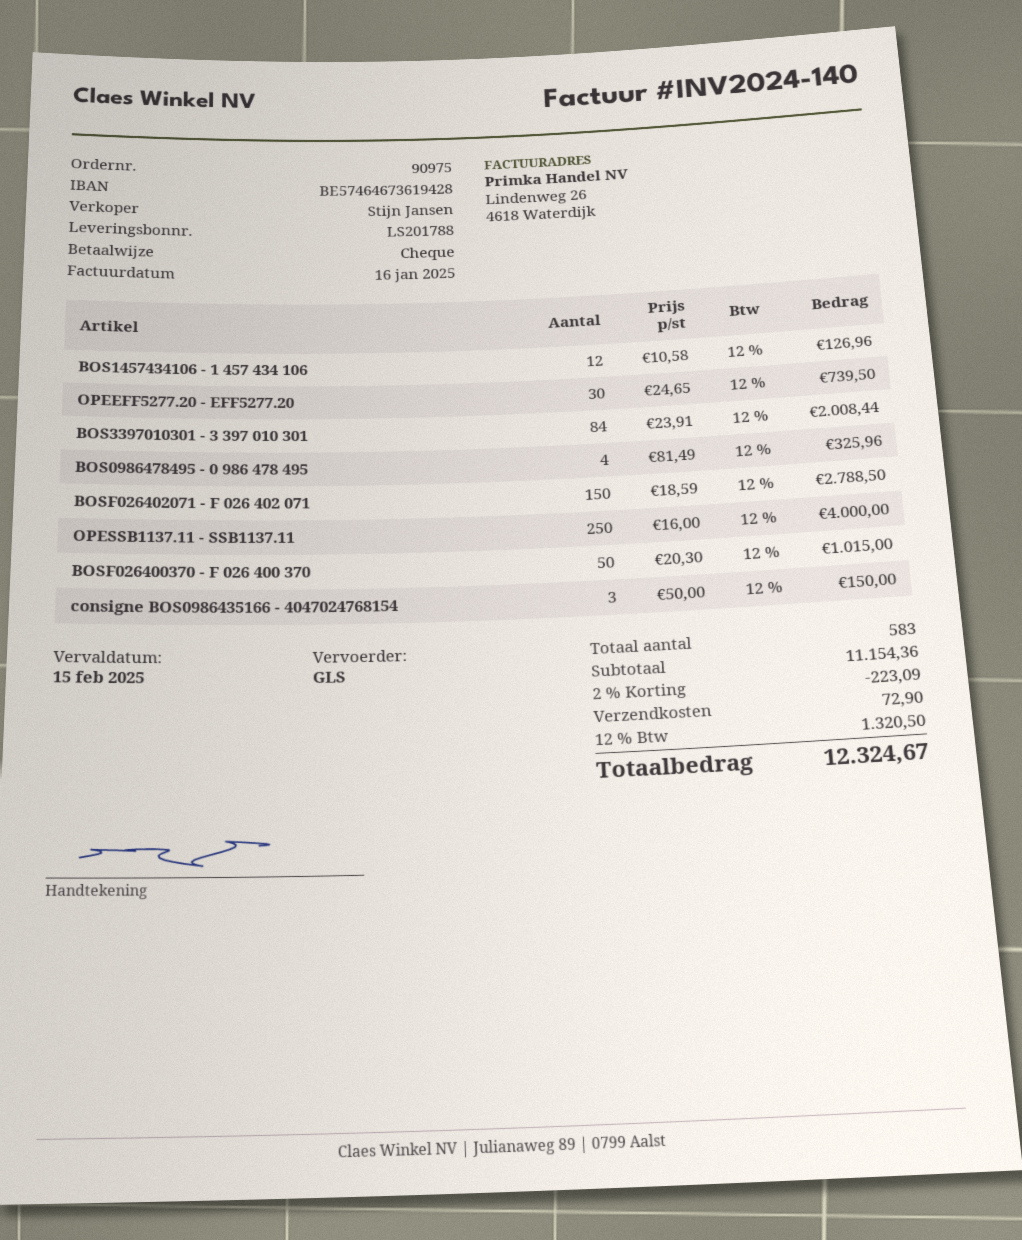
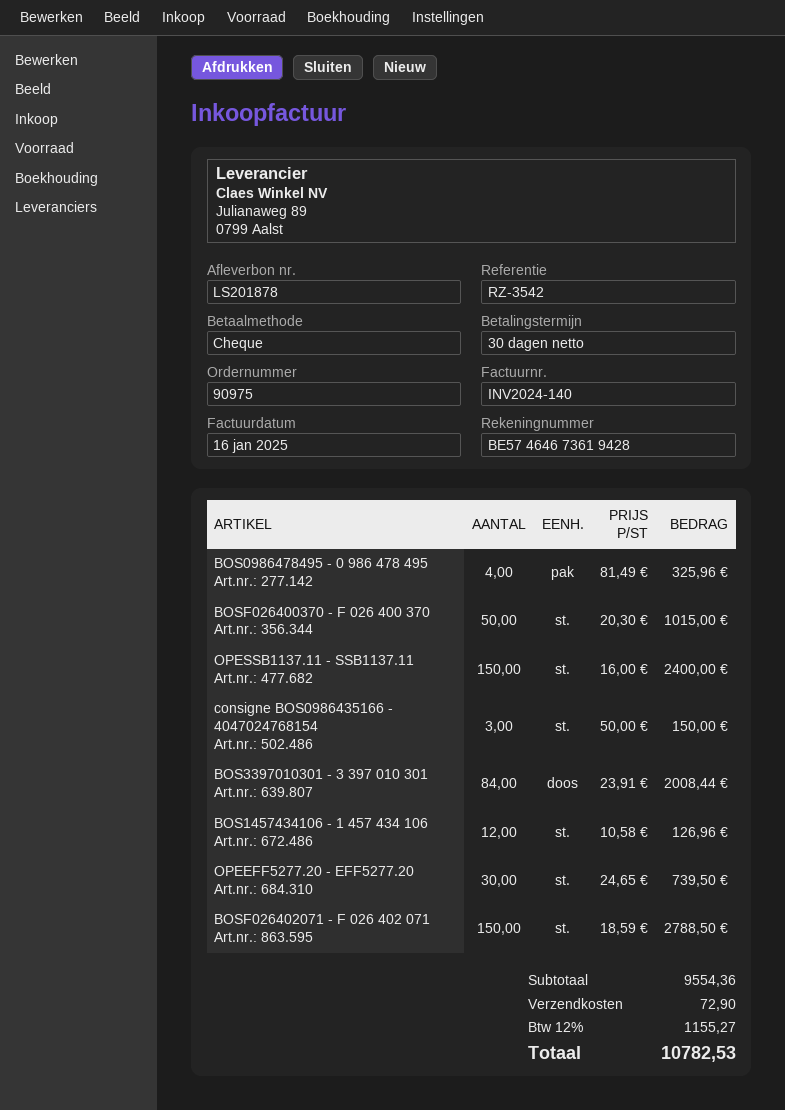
delivery note number: LS201788 -> LS201878
OPESSB1137.11 - SSB1137.11: 250 x 16.00 = 4000.00 -> 150 x 16.00 = 2400.00
subtotal: 11154.36 -> 9554.36
discount: 2% = 223.09 -> none
tax: 12% = 1320.50 -> 12% = 1155.27
total: 12324.67 -> 10782.53

